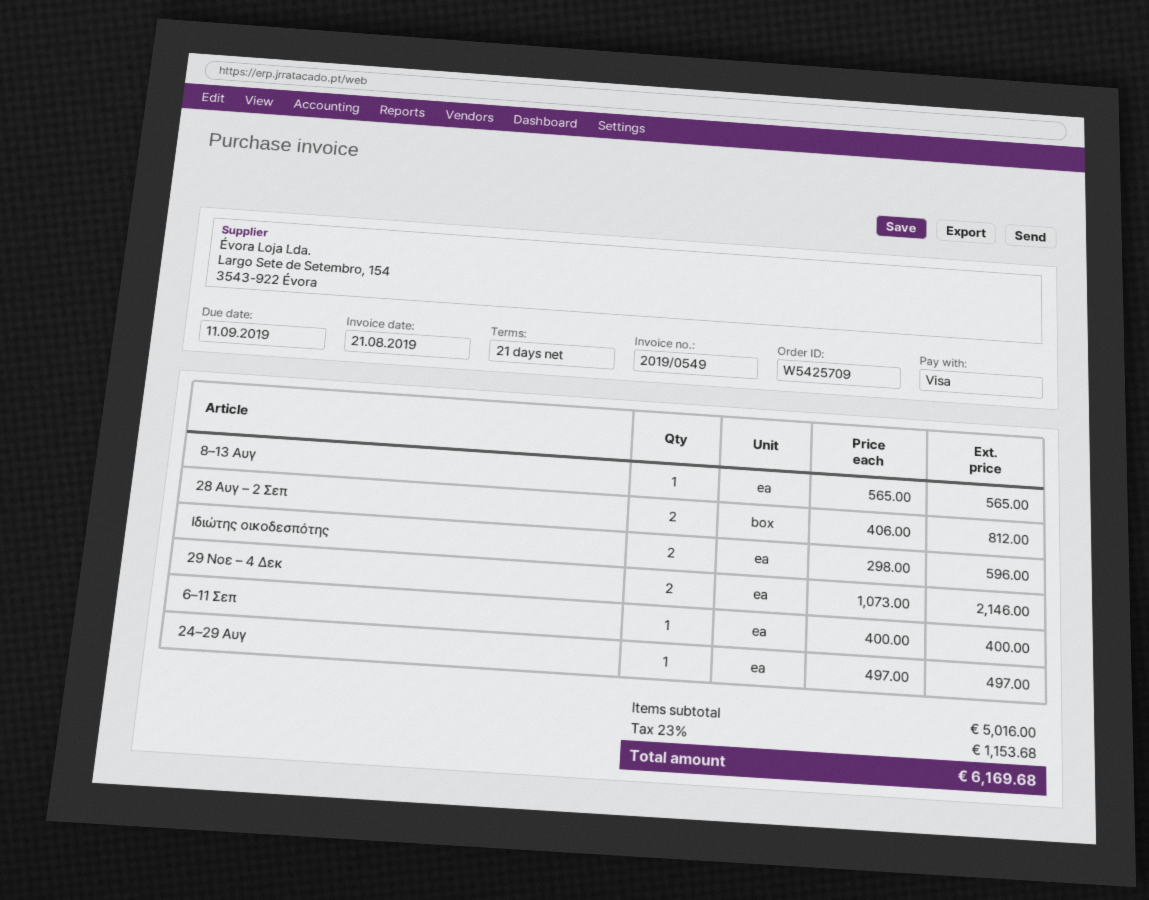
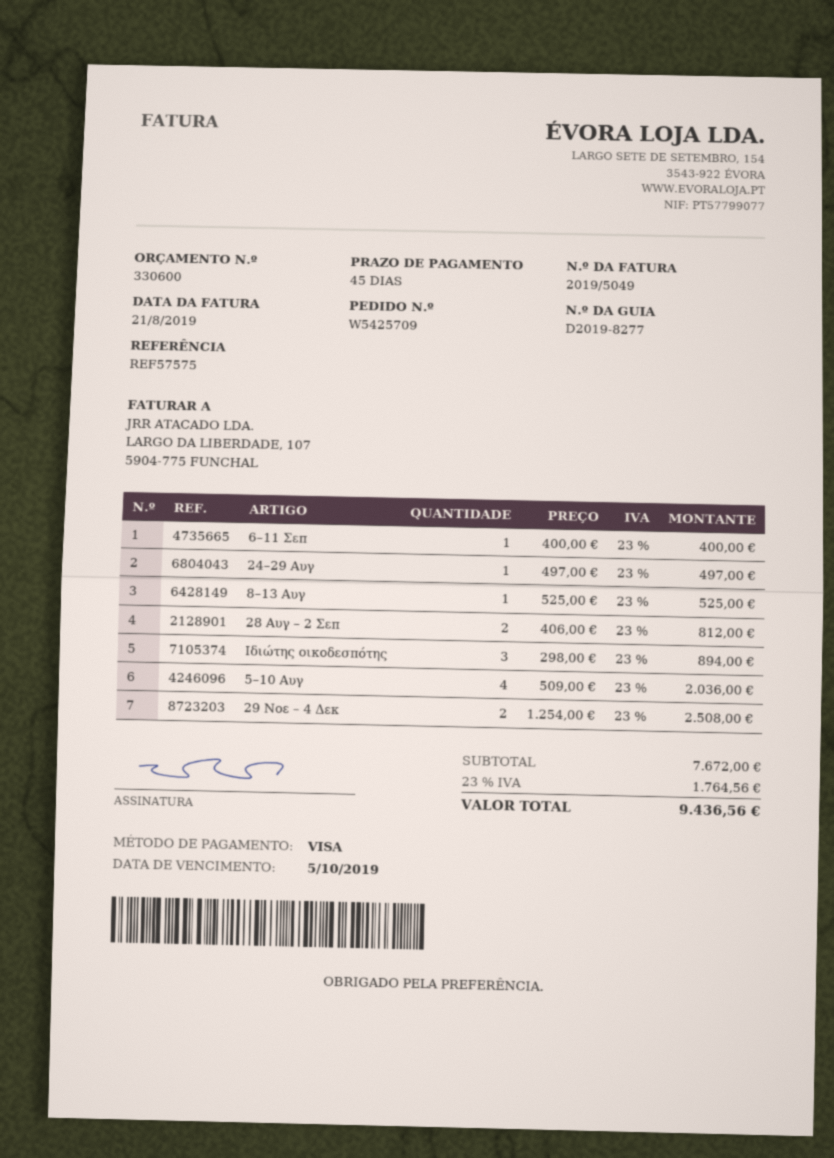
invoice number: 2019/0549 -> 2019/5049
payment terms: 21 days -> 45 days
due date: 2019-09-11 -> 2019-10-05
8–13 Αυγ: 1 x 565.00 = 565.00 -> 1 x 525.00 = 525.00
Ιδιώτης οικοδεσπότης: 2 x 298.00 = 596.00 -> 3 x 298.00 = 894.00
29 Νοε – 4 Δεκ: 2 x 1073.00 = 2146.00 -> 2 x 1254.00 = 2508.00
5–10 Αυγ: none -> 4 x 509.00 = 2036.00
subtotal: 5016.00 -> 7672.00
tax: 23% = 1153.68 -> 23% = 1764.56
total: 6169.68 -> 9436.56

